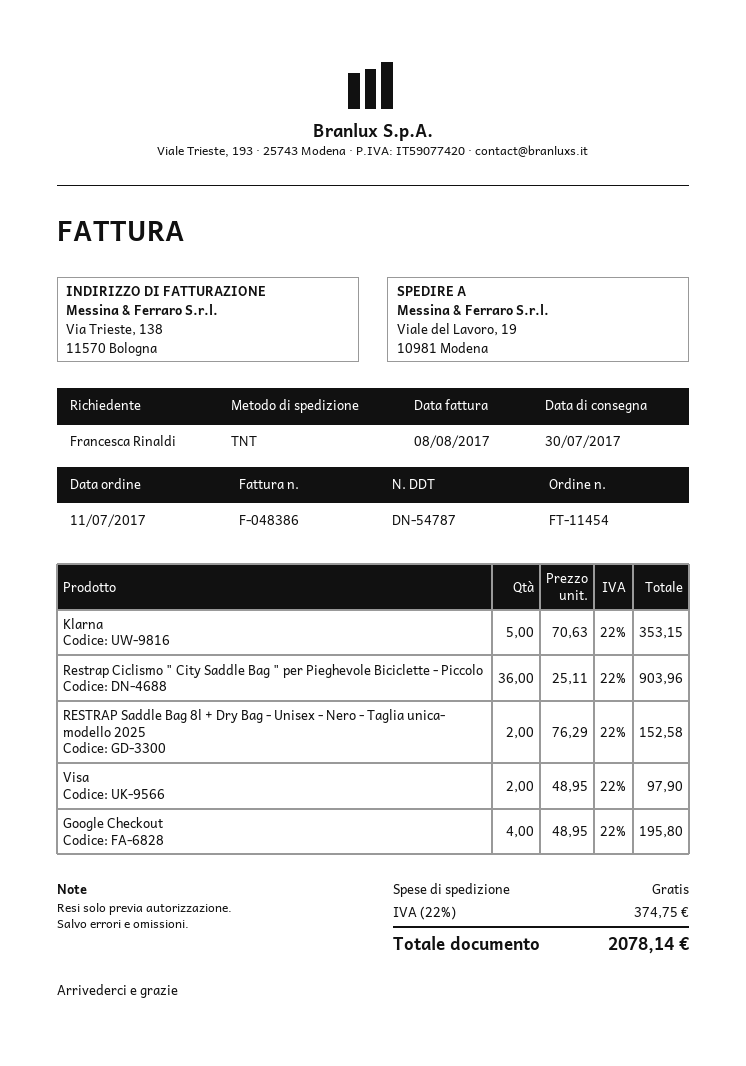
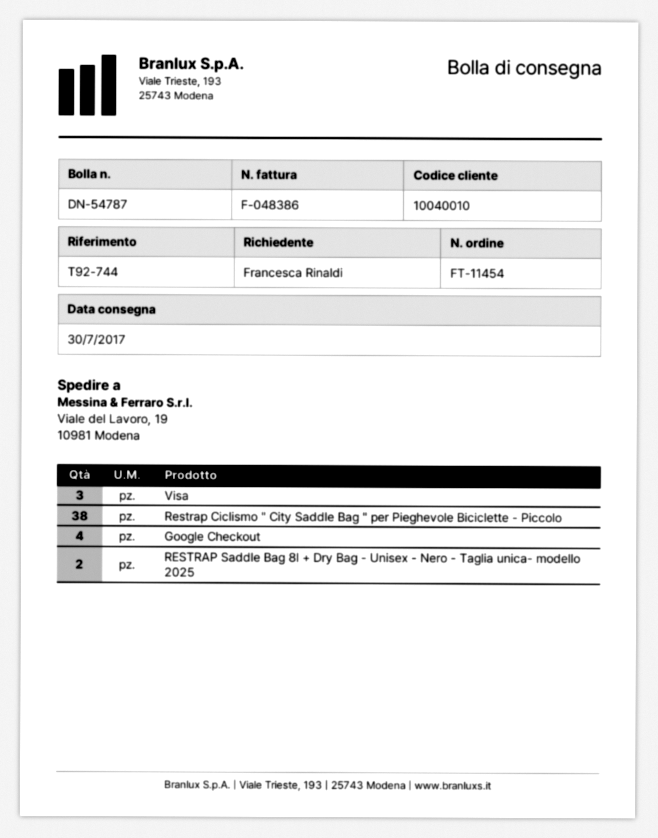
Klarna: 5 -> none
Restrap Ciclismo " City Saddle Bag " per Pieghevole Biciclette - Piccolo: 36 -> 38
Visa: 2 -> 3

